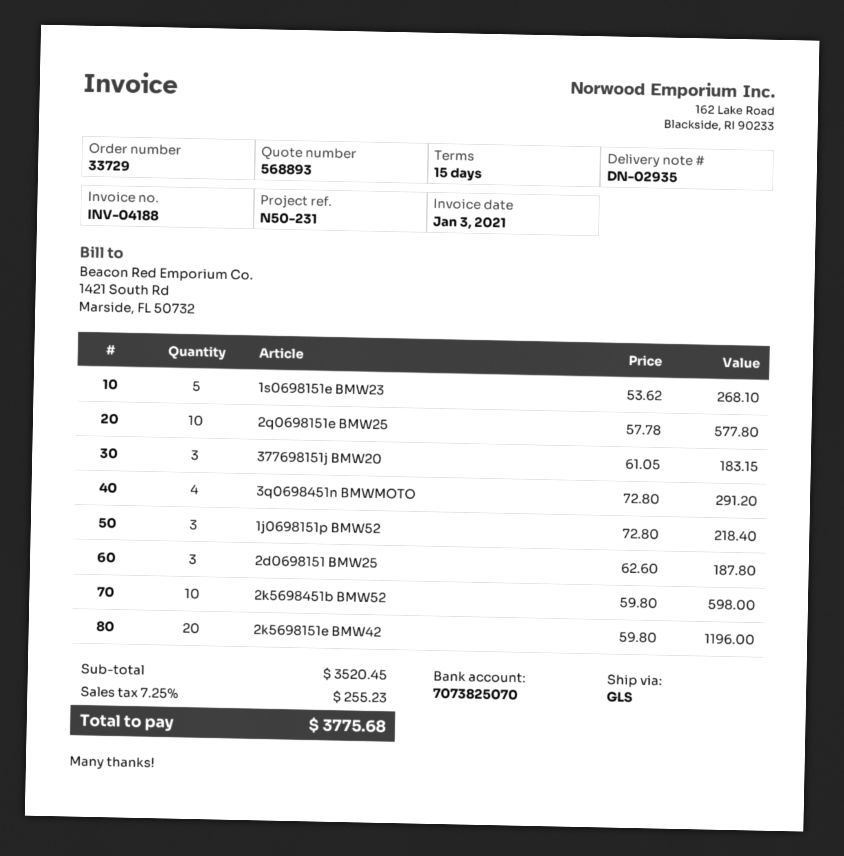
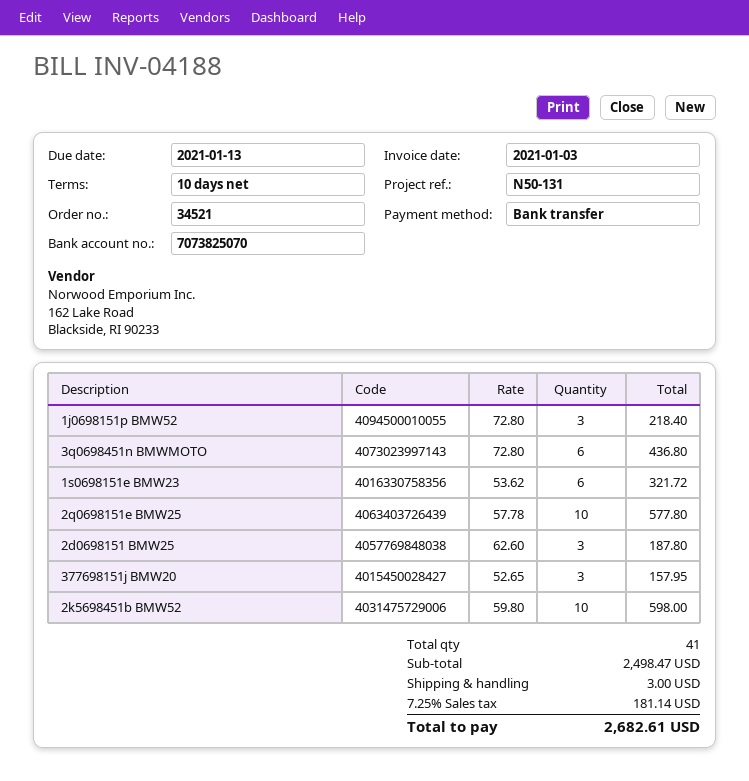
order number: 33729 -> 34521
payment terms: 15 days -> 10 days
reference: N50-231 -> N50-131
1s0698151e BMW23: 5 x 53.62 = 268.10 -> 6 x 53.62 = 321.72
377698151j BMW20: 3 x 61.05 = 183.15 -> 3 x 52.65 = 157.95
3q0698451n BMWMOTO: 4 x 72.80 = 291.20 -> 6 x 72.80 = 436.80
2k5698151e BMW42: 20 x 59.80 = 1196.00 -> none
subtotal: 3520.45 -> 2498.47
shipping: none -> 3.00
tax: 7.25% = 255.23 -> 7.25% = 181.14
total: 3775.68 -> 2682.61

